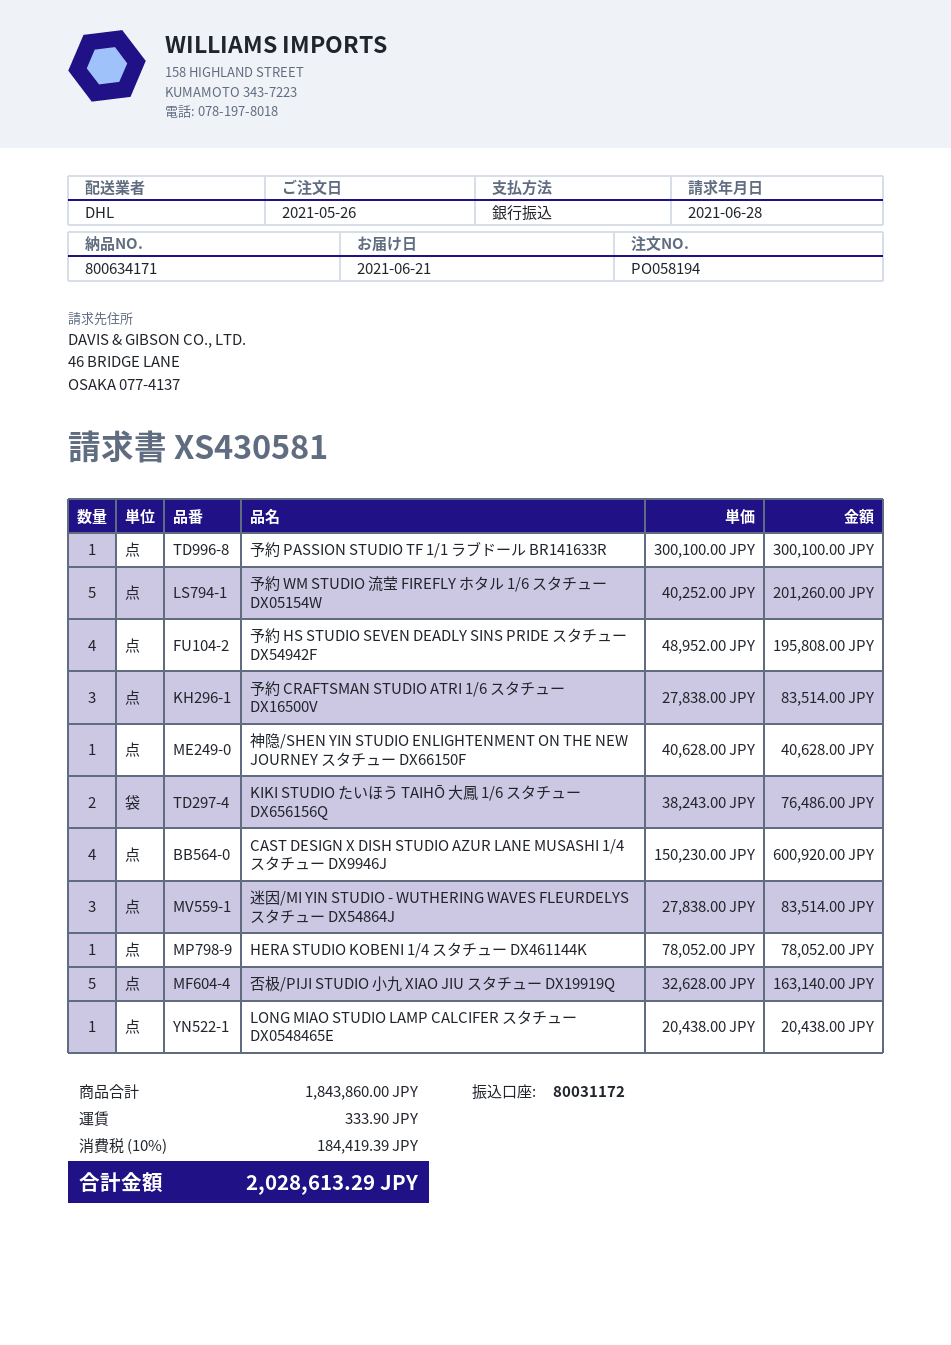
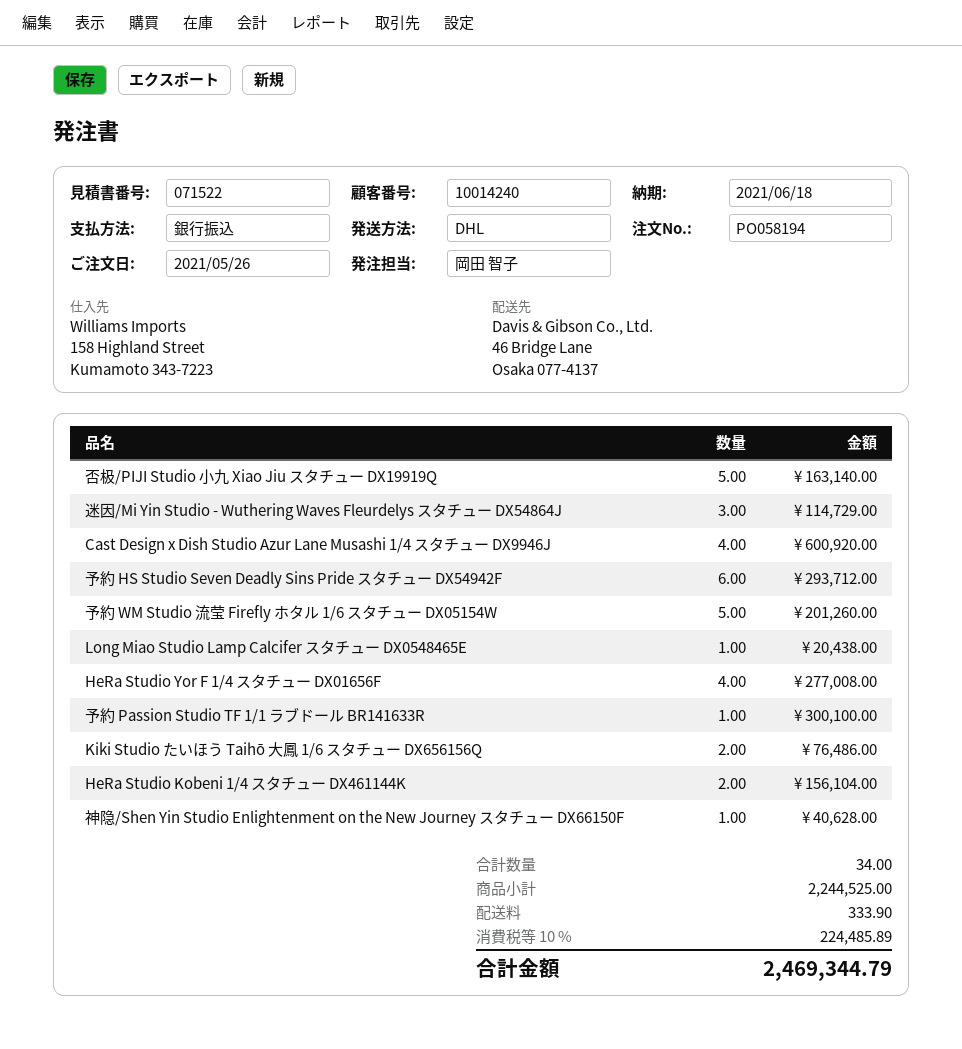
delivery date: 2021-06-21 -> 2021-06-18
予約 HS STUDIO SEVEN DEADLY SINS PRIDE スタチュー DX54942F: 4 for 195808.00 -> 6 for 293712.00
予約 CRAFTSMAN STUDIO ATRI 1/6 スタチュー DX16500V: 3 for 83514.00 -> none
迷因/MI YIN STUDIO - WUTHERING WAVES FLEURDELYS スタチュー DX54864J: 3 for 83514.00 -> 3 for 114729.00
HERA STUDIO KOBENI 1/4 スタチュー DX461144K: 1 for 78052.00 -> 2 for 156104.00
HeRa Studio Yor F 1/4 スタチュー DX01656F: none -> 4 for 277008.00
subtotal: 1843860.00 -> 2244525.00
tax: 10% = 184419.39 -> 10% = 224485.89
total: 2028613.29 -> 2469344.79

